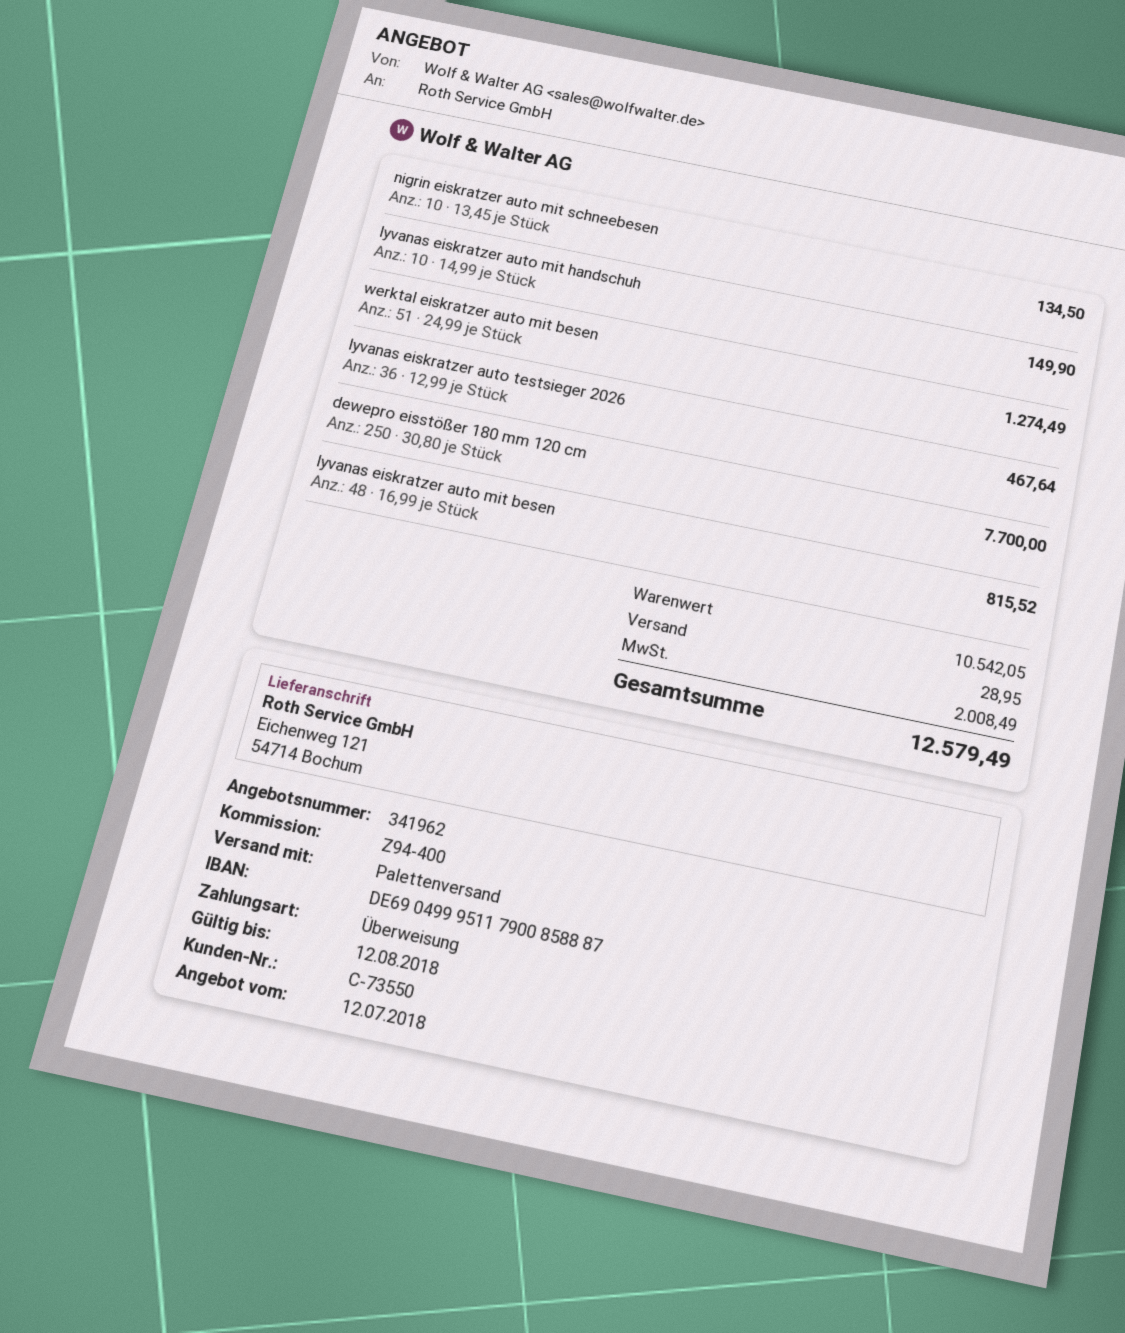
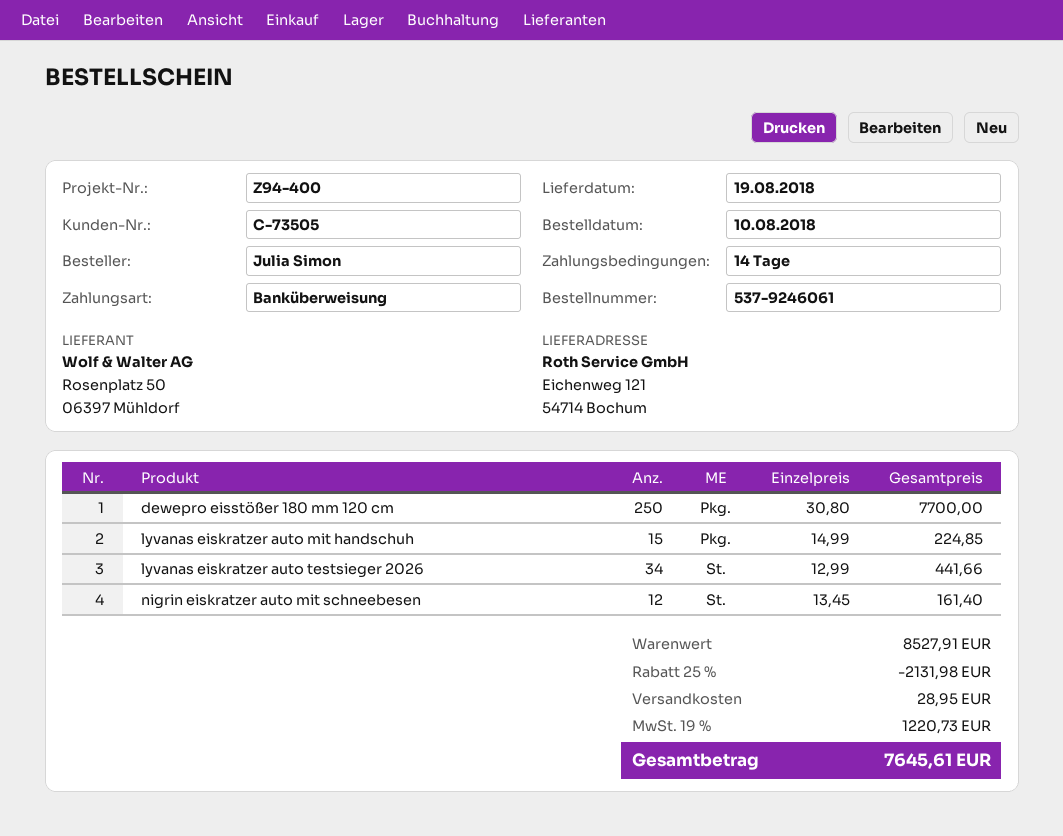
customer number: C-73550 -> C-73505
nigrin eiskratzer auto mit schneebesen: 10 x 13.45 = 134.50 -> 12 x 13.45 = 161.40
lyvanas eiskratzer auto mit handschuh: 10 x 14.99 = 149.90 -> 15 x 14.99 = 224.85
werktal eiskratzer auto mit besen: 51 x 24.99 = 1274.49 -> none
lyvanas eiskratzer auto testsieger 2026: 36 x 12.99 = 467.64 -> 34 x 12.99 = 441.66
lyvanas eiskratzer auto mit besen: 48 x 16.99 = 815.52 -> none
subtotal: 10542.05 -> 8527.91
discount: none -> 25% = 2131.98
tax: 2008.49 -> 1220.73
total: 12579.49 -> 7645.61

